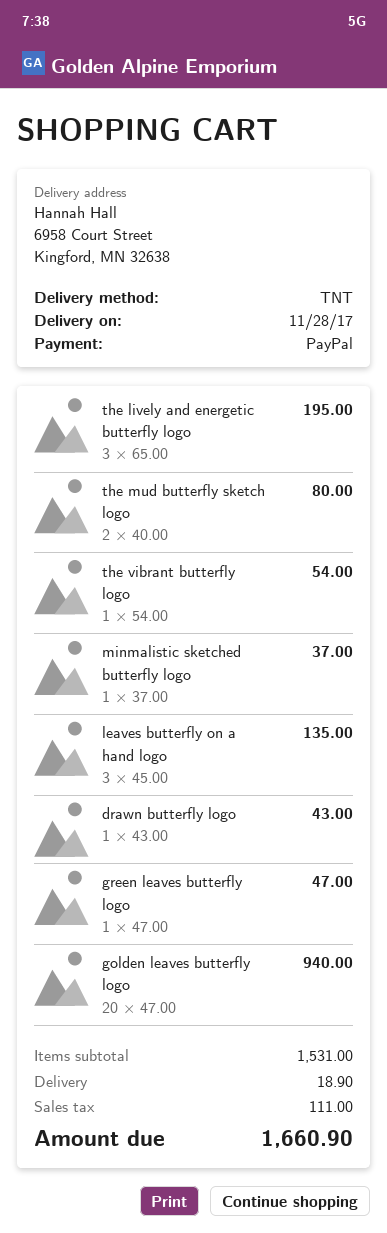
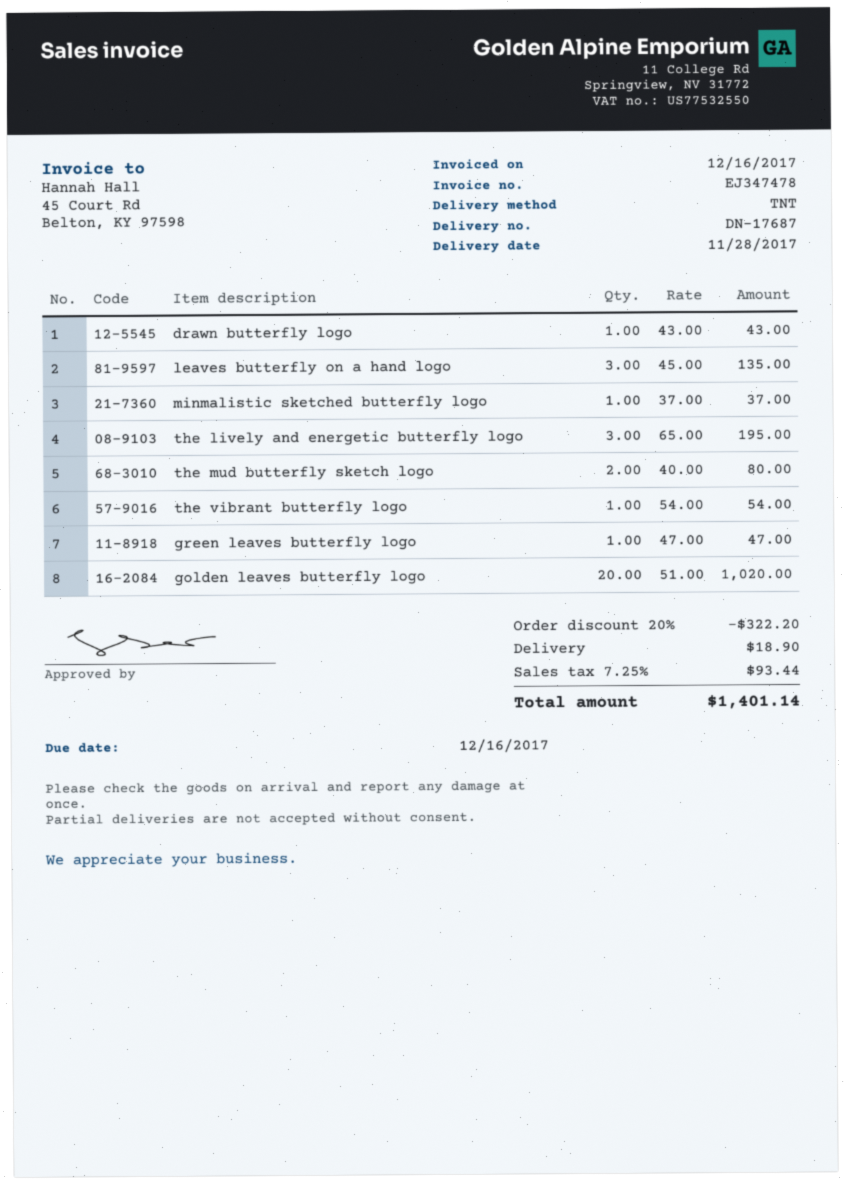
golden leaves butterfly logo: 20 x 47.00 = 940.00 -> 20 x 51.00 = 1020.00
discount: none -> 20% = 322.20
tax: 111.00 -> 93.44
total: 1660.90 -> 1401.14

